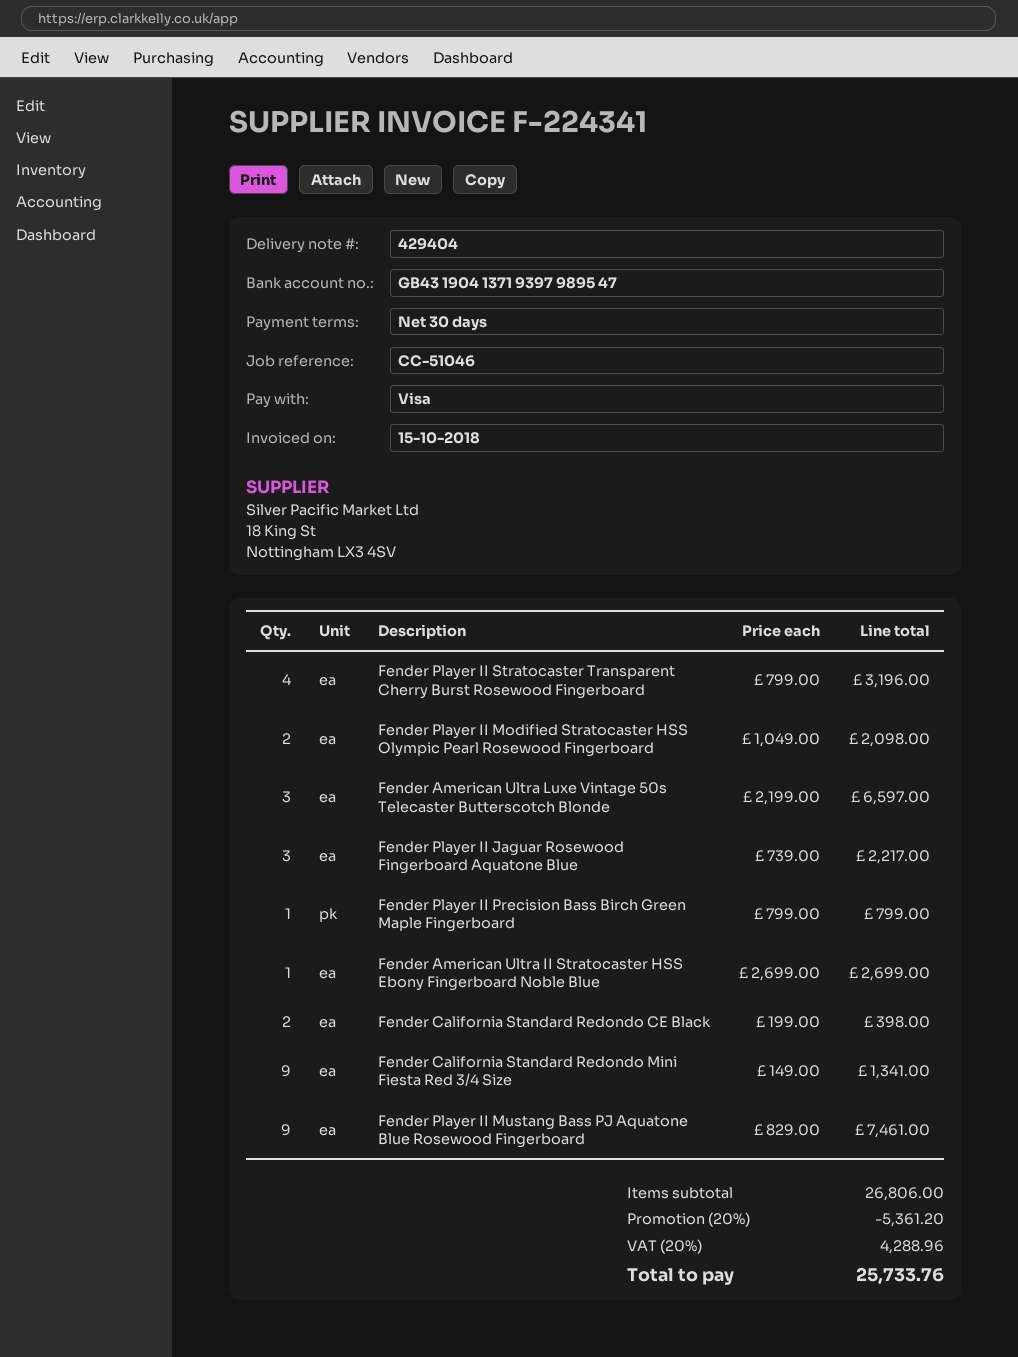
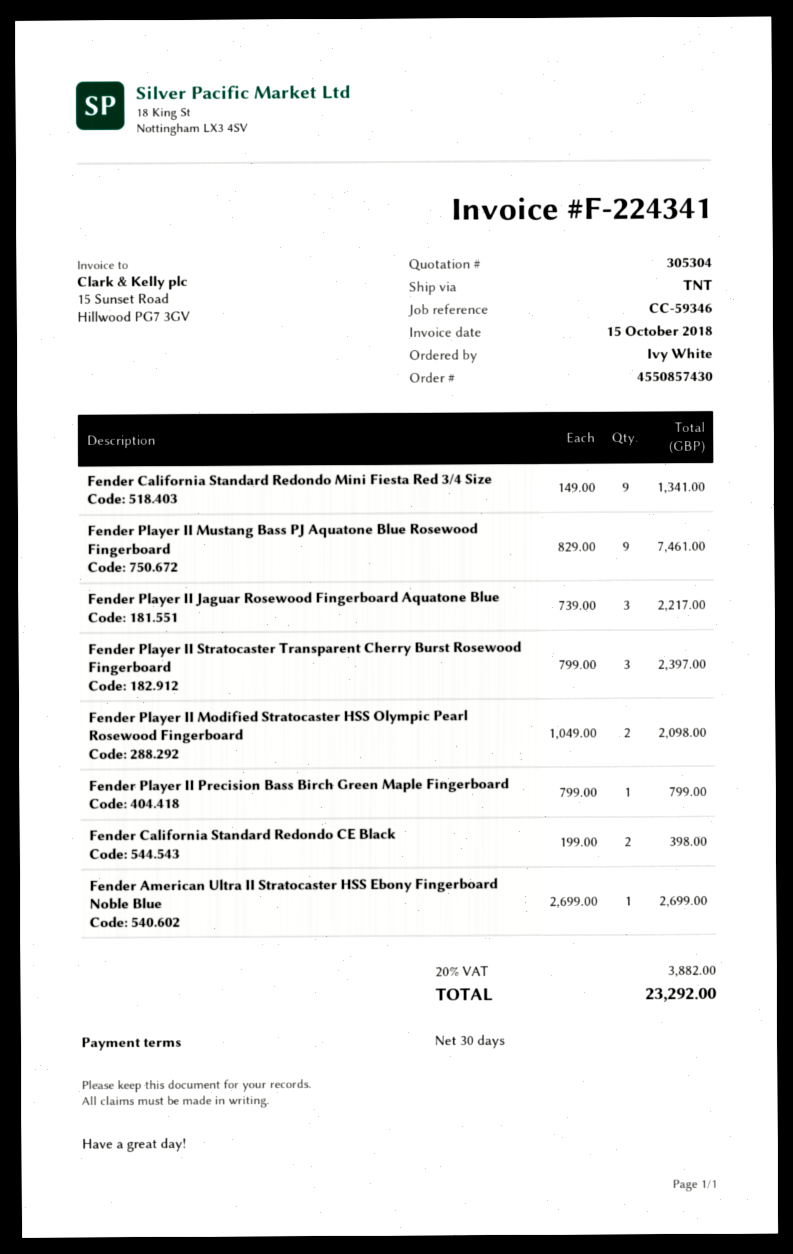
reference: CC-51046 -> CC-59346
Fender Player II Stratocaster Transparent Cherry Burst Rosewood Fingerboard: 4 x 799.00 = 3196.00 -> 3 x 799.00 = 2397.00
Fender American Ultra Luxe Vintage 50s Telecaster Butterscotch Blonde: 3 x 2199.00 = 6597.00 -> none
discount: 20% = 5361.20 -> none
tax: 20% = 4288.96 -> 20% = 3882.00
total: 25733.76 -> 23292.00

